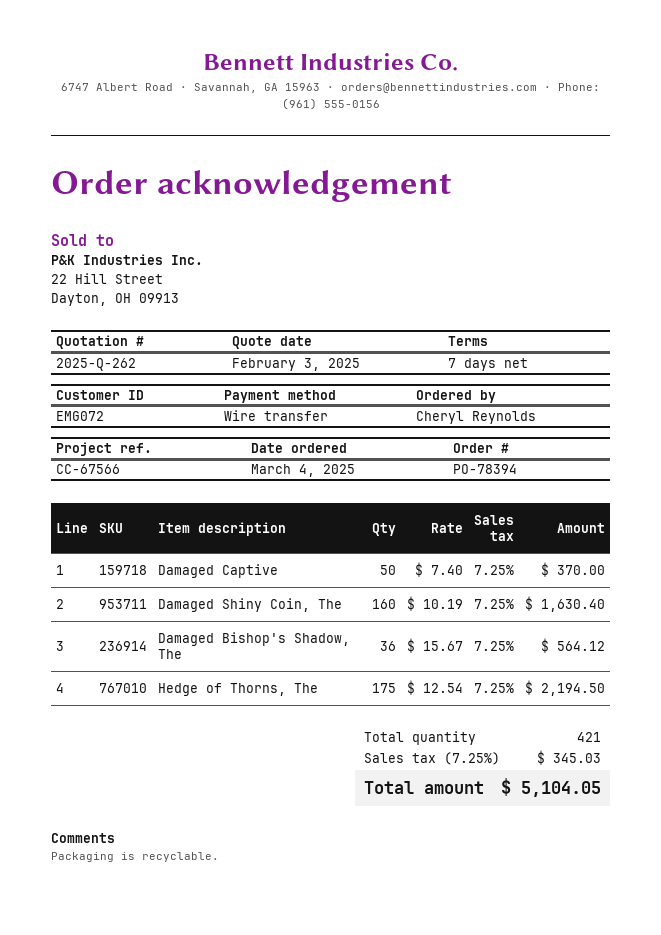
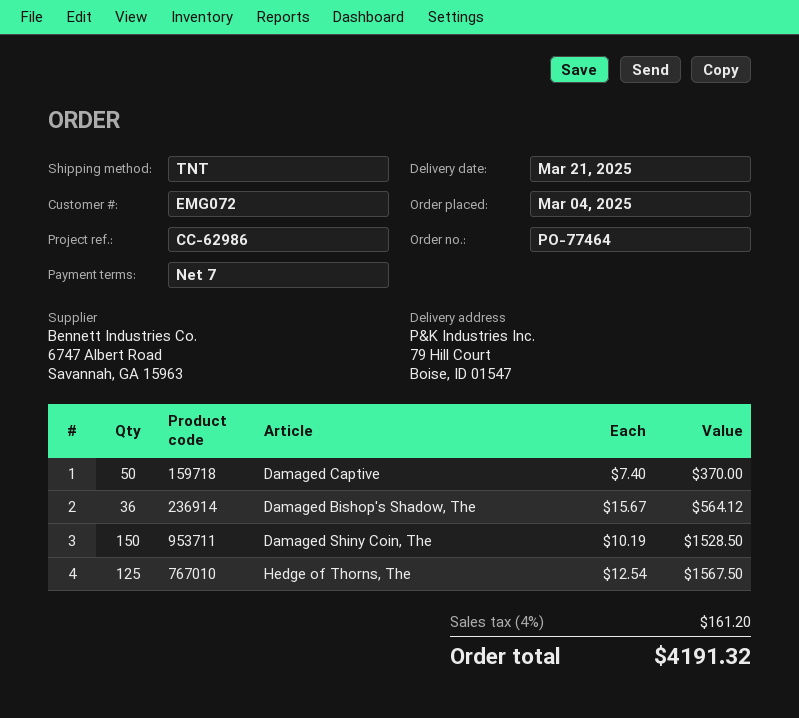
order number: PO-78394 -> PO-77464
reference: CC-67566 -> CC-62986
Damaged Shiny Coin, The: 160 x 10.19 = 1630.40 -> 150 x 10.19 = 1528.50
Hedge of Thorns, The: 175 x 12.54 = 2194.50 -> 125 x 12.54 = 1567.50
tax: 7.25% = 345.03 -> 4% = 161.20
total: 5104.05 -> 4191.32

